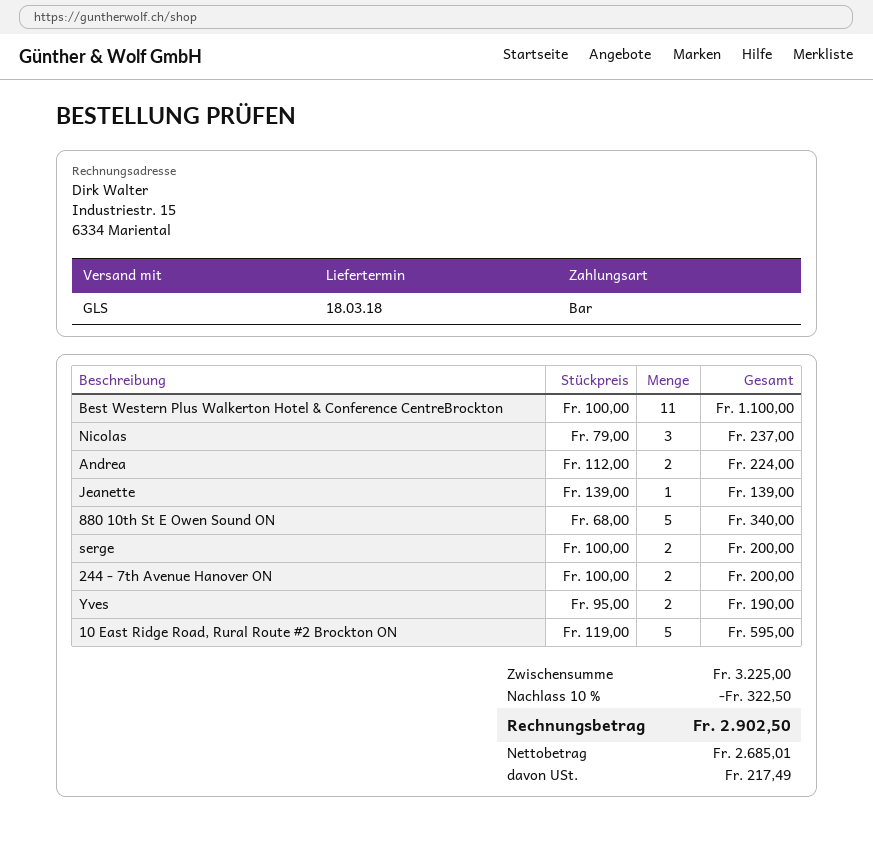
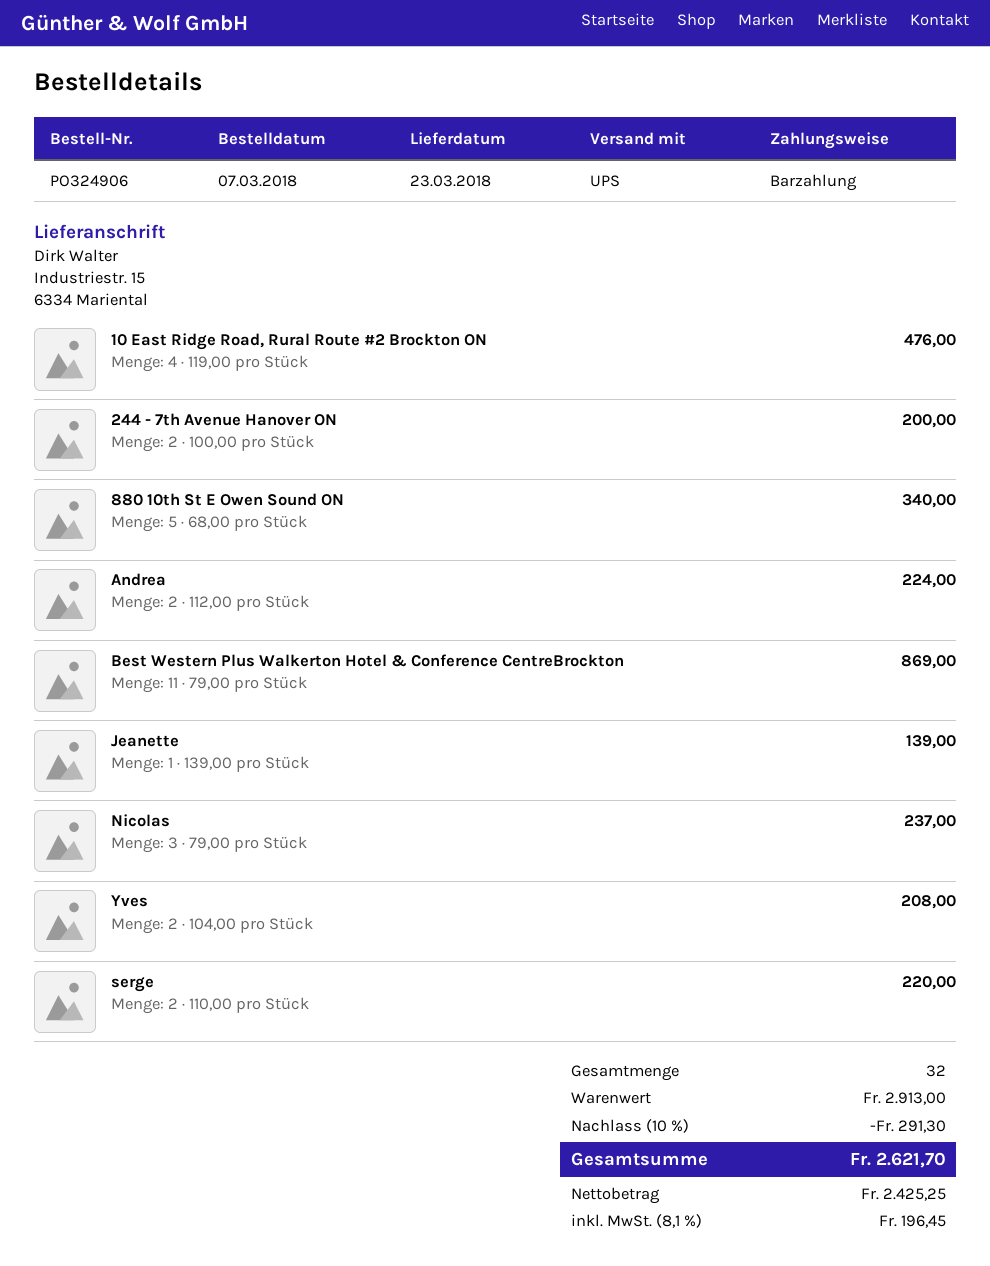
delivery date: 2018-03-18 -> 2018-03-23
shipping method: GLS -> UPS
Best Western Plus Walkerton Hotel & Conference CentreBrockton: 11 x 100.00 = 1100.00 -> 11 x 79.00 = 869.00
serge: 2 x 100.00 = 200.00 -> 2 x 110.00 = 220.00
Yves: 2 x 95.00 = 190.00 -> 2 x 104.00 = 208.00
10 East Ridge Road, Rural Route #2 Brockton ON: 5 x 119.00 = 595.00 -> 4 x 119.00 = 476.00
subtotal: 3225.00 -> 2913.00
discount: 10% = 322.50 -> 10% = 291.30
net: 2685.01 -> 2425.25
tax: 217.49 -> 196.45
total: 2902.50 -> 2621.70

